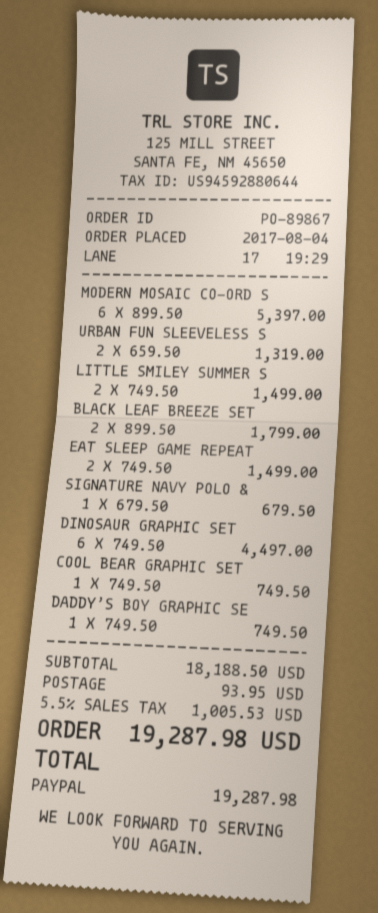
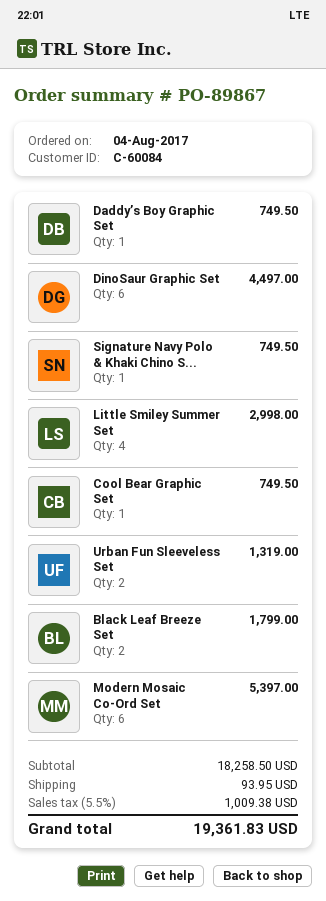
LITTLE SMILEY SUMMER S: 2 for 1499.00 -> 4 for 2998.00
EAT SLEEP GAME REPEAT: 2 for 1499.00 -> none
SIGNATURE NAVY POLO &: 1 for 679.50 -> 1 for 749.50
subtotal: 18188.50 -> 18258.50
tax: 5.5% = 1005.53 -> 5.5% = 1009.38
total: 19287.98 -> 19361.83

